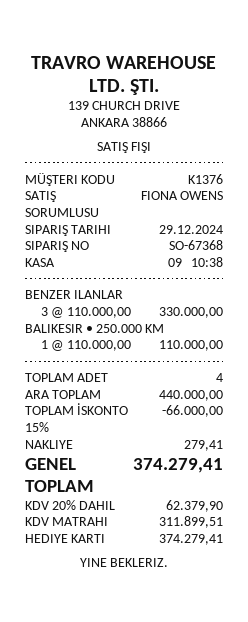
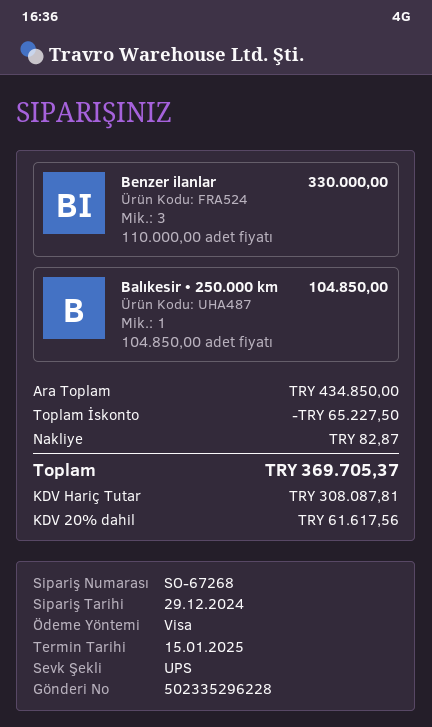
order number: SO-67368 -> SO-67268
payment method: gift card -> Visa
BALIKESIR • 250.000 KM: 1 x 110000.00 = 110000.00 -> 1 x 104850.00 = 104850.00
subtotal: 440000.00 -> 434850.00
discount: 66000.00 -> 65227.50
shipping: 279.41 -> 82.87
net: 311899.51 -> 308087.81
tax: 20% = 62379.90 -> 20% = 61617.56
total: 374279.41 -> 369705.37

